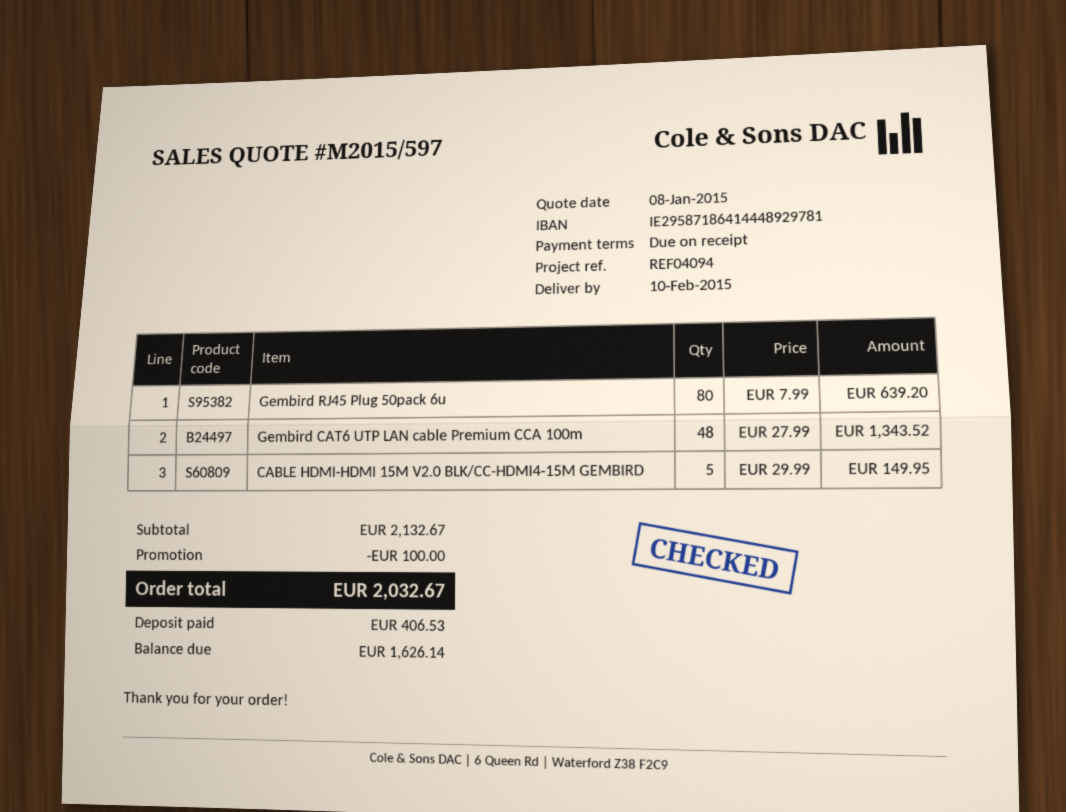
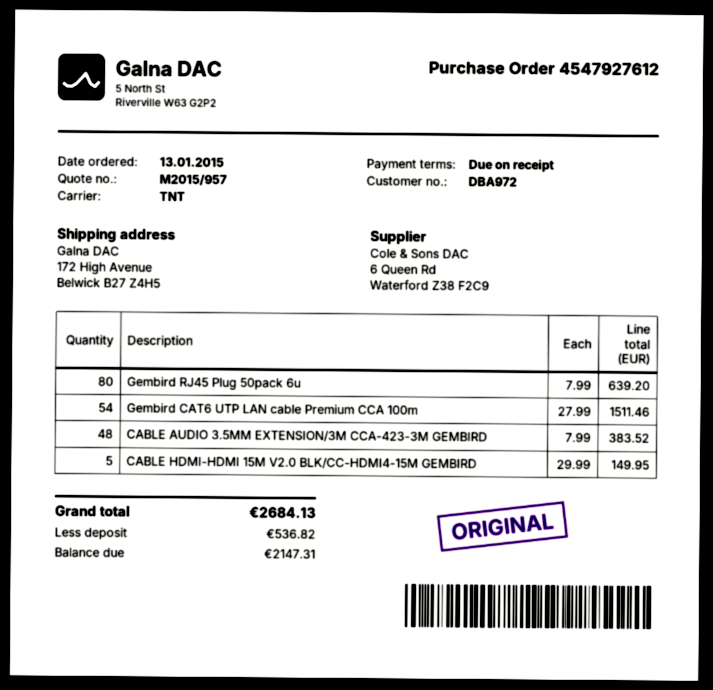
quote number: M2015/597 -> M2015/957
Gembird CAT6 UTP LAN cable Premium CCA 100m: 48 x 27.99 = 1343.52 -> 54 x 27.99 = 1511.46
CABLE AUDIO 3.5MM EXTENSION/3M CCA-423-3M GEMBIRD: none -> 48 x 7.99 = 383.52
discount: 100.00 -> none
total: 2032.67 -> 2684.13
deposit: 406.53 -> 536.82
balance: 1626.14 -> 2147.31

